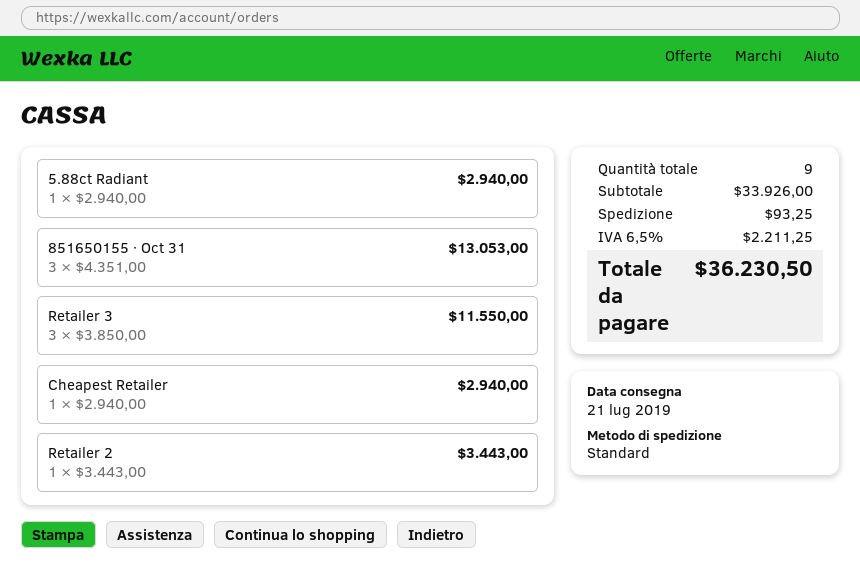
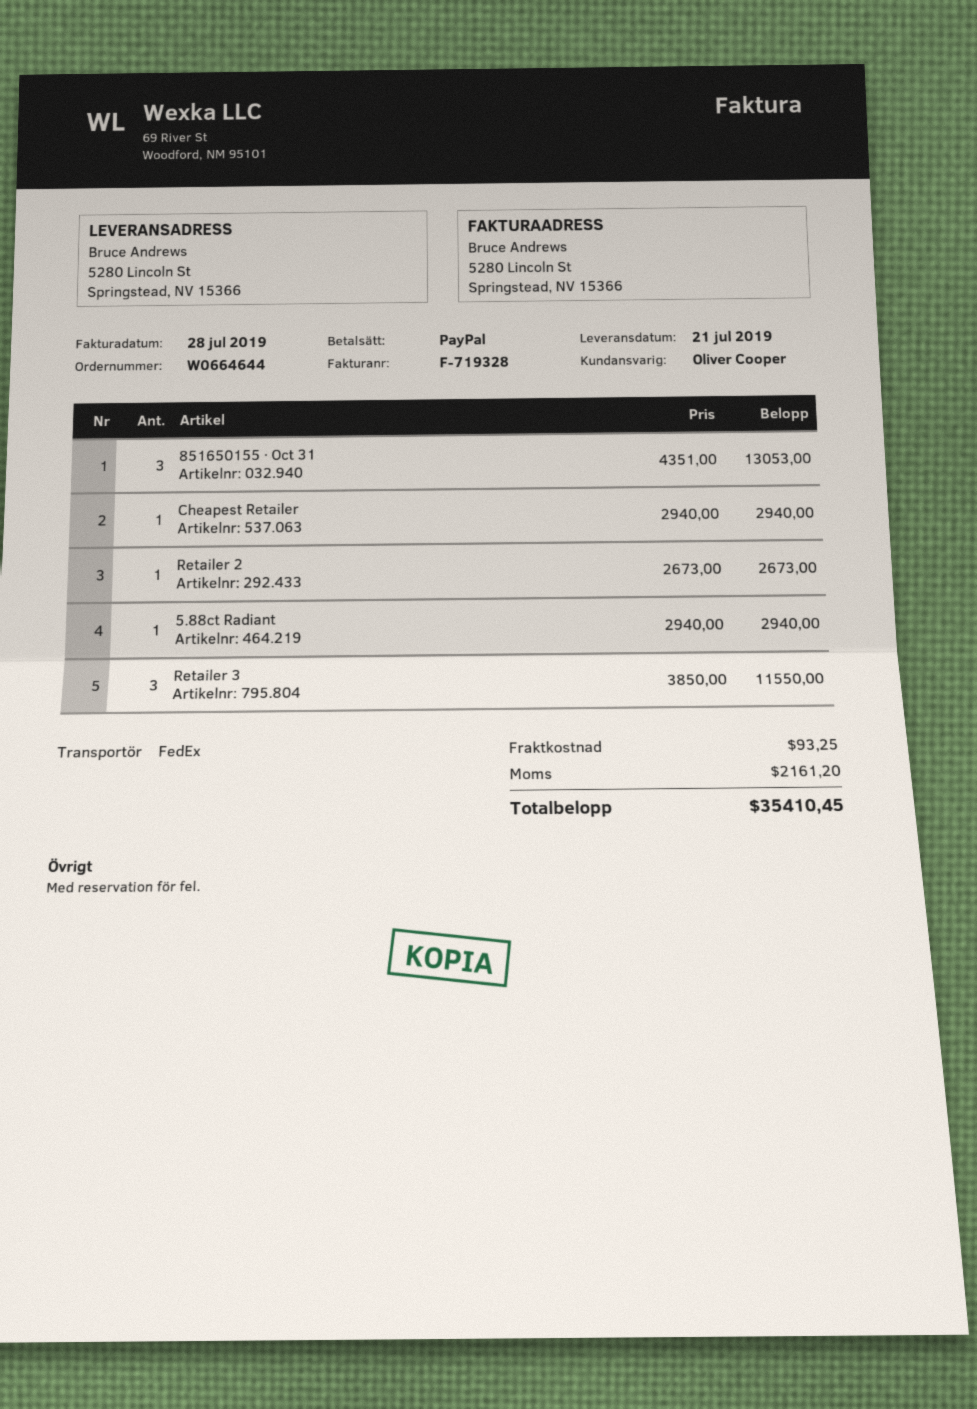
shipping method: standard -> FedEx
Retailer 2: 1 x 3443.00 = 3443.00 -> 1 x 2673.00 = 2673.00
tax: 2211.25 -> 2161.20
total: 36230.50 -> 35410.45

